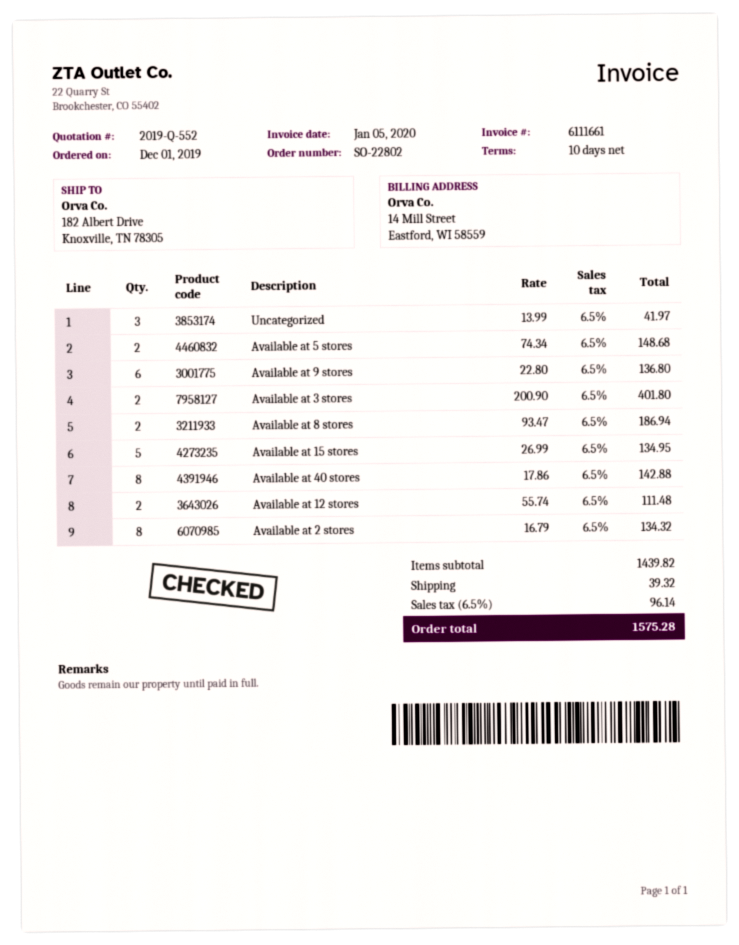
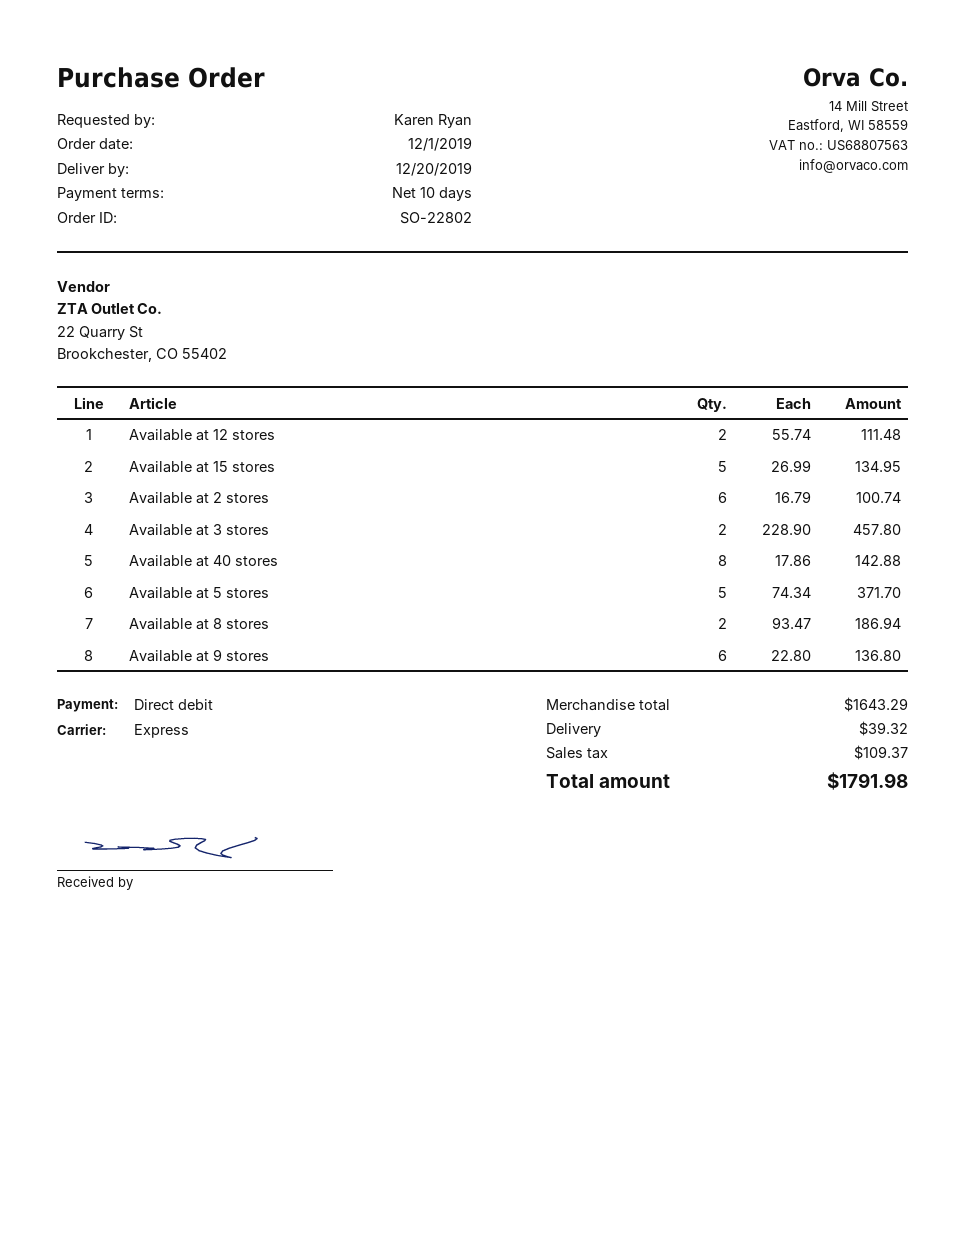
Uncategorized: 3 x 13.99 = 41.97 -> none
Available at 5 stores: 2 x 74.34 = 148.68 -> 5 x 74.34 = 371.70
Available at 3 stores: 2 x 200.90 = 401.80 -> 2 x 228.90 = 457.80
Available at 2 stores: 8 x 16.79 = 134.32 -> 6 x 16.79 = 100.74
subtotal: 1439.82 -> 1643.29
tax: 96.14 -> 109.37
total: 1575.28 -> 1791.98

